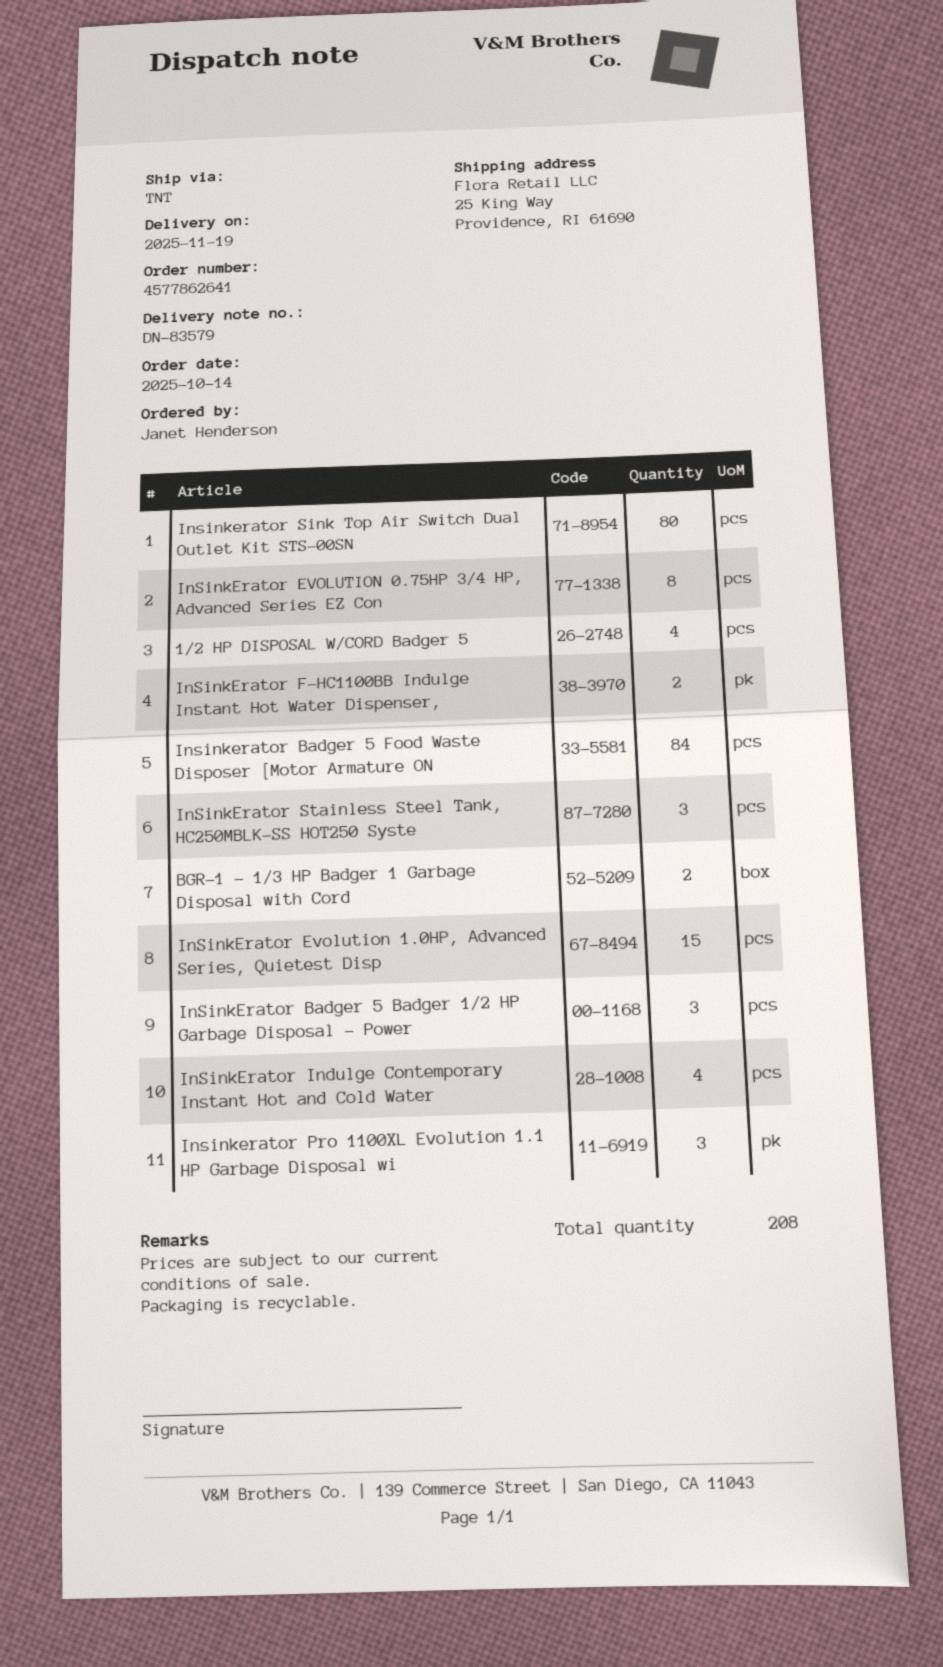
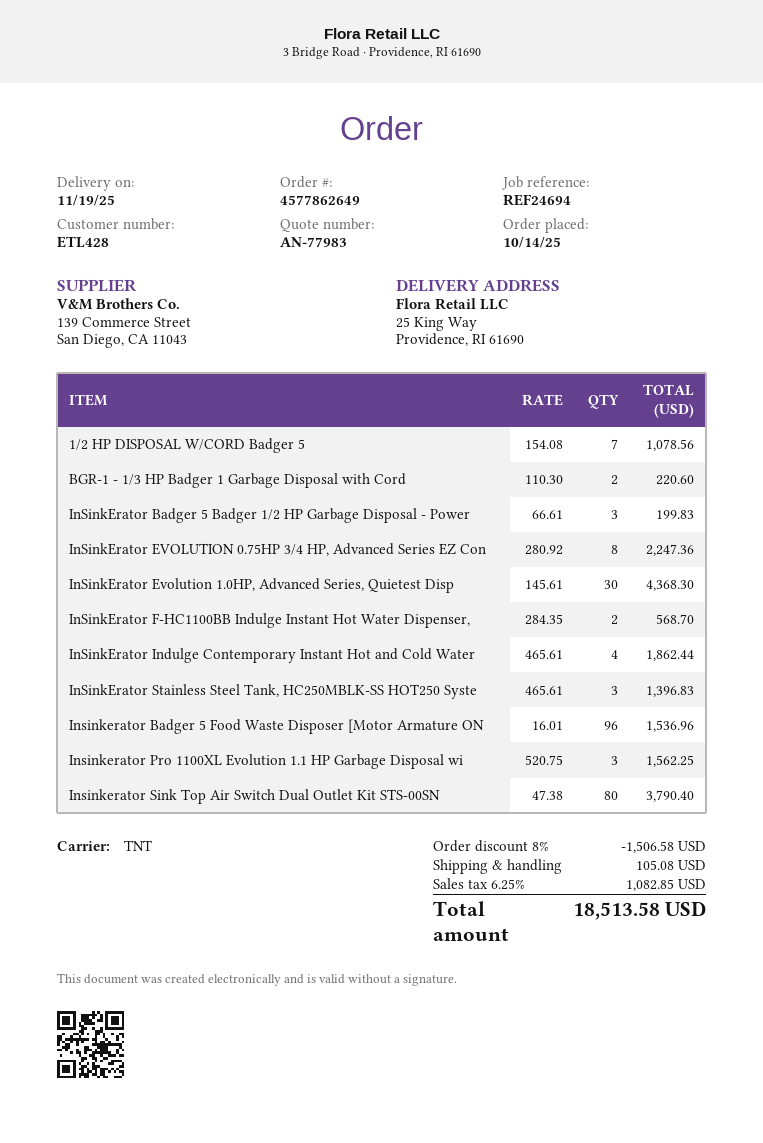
order number: 4577862641 -> 4577862649
1/2 HP DISPOSAL W/CORD Badger 5: 4 -> 7
Insinkerator Badger 5 Food Waste Disposer [Motor Armature ON: 84 -> 96
InSinkErator Evolution 1.0HP, Advanced Series, Quietest Disp: 15 -> 30

